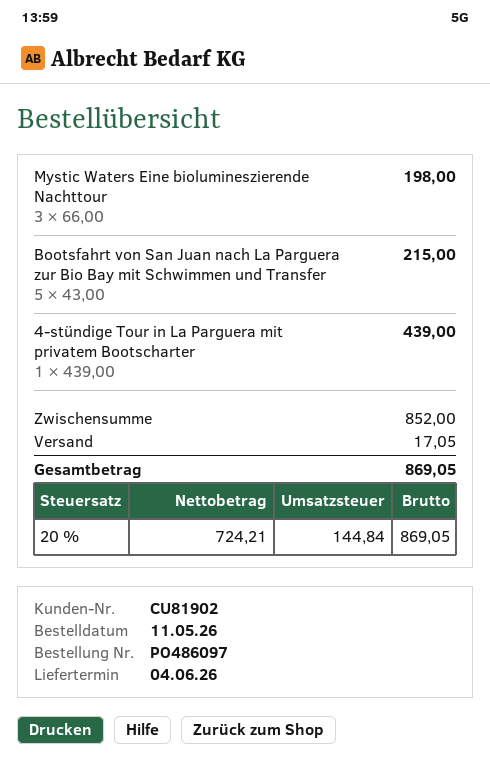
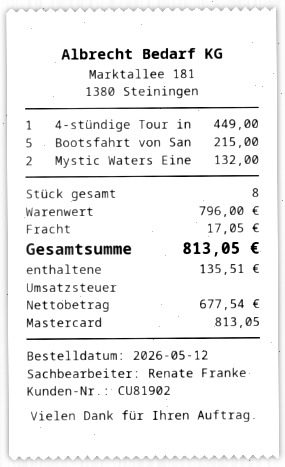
order date: 2026-05-11 -> 2026-05-12
Mystic Waters Eine biolumineszierende Nachttour: 3 for 198.00 -> 2 for 132.00
4-stündige Tour in La Parguera mit privatem Bootscharter: 1 for 439.00 -> 1 for 449.00
subtotal: 852.00 -> 796.00
net: 724.21 -> 677.54
tax: 144.84 -> 135.51
total: 869.05 -> 813.05

